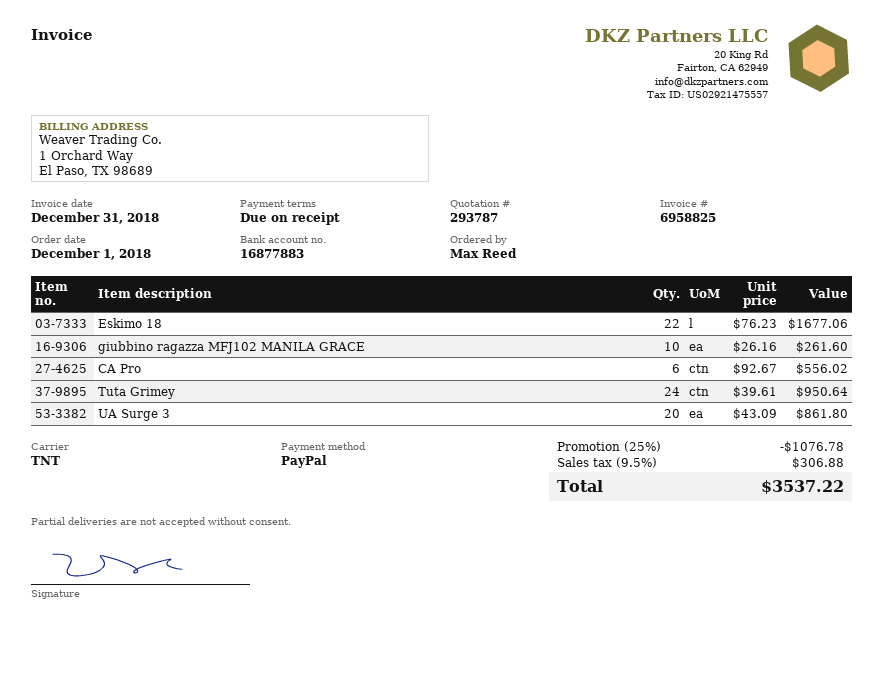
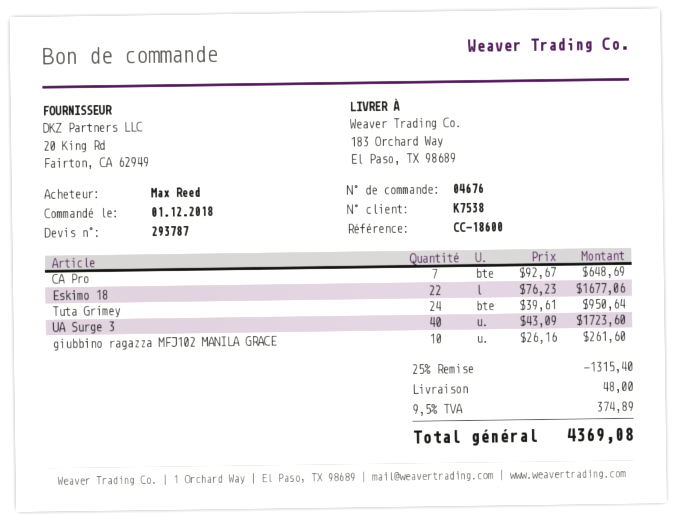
CA Pro: 6 x 92.67 = 556.02 -> 7 x 92.67 = 648.69
UA Surge 3: 20 x 43.09 = 861.80 -> 40 x 43.09 = 1723.60
discount: 25% = 1076.78 -> 25% = 1315.40
shipping: none -> 48.00
tax: 9.5% = 306.88 -> 9.5% = 374.89
total: 3537.22 -> 4369.08

